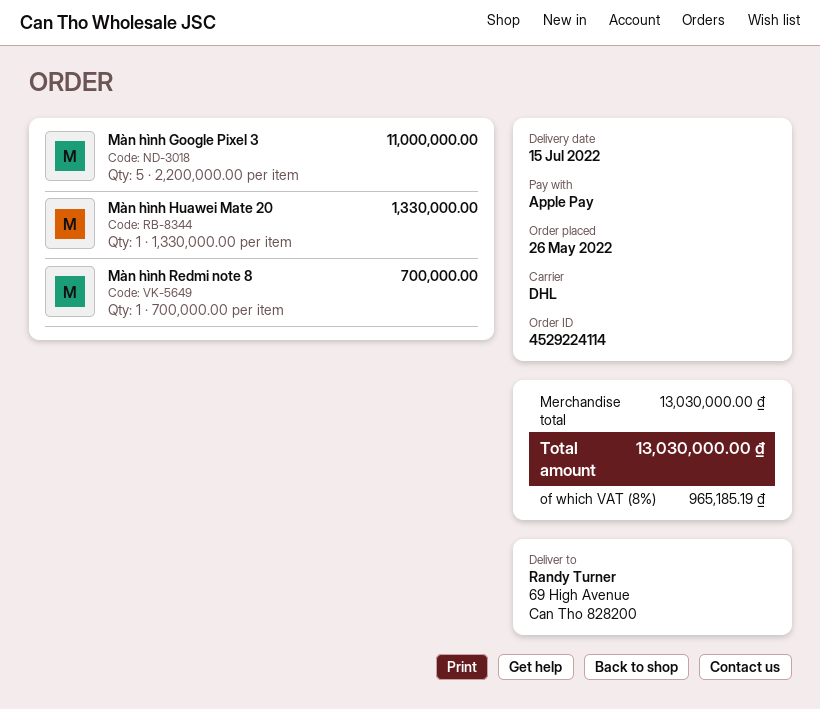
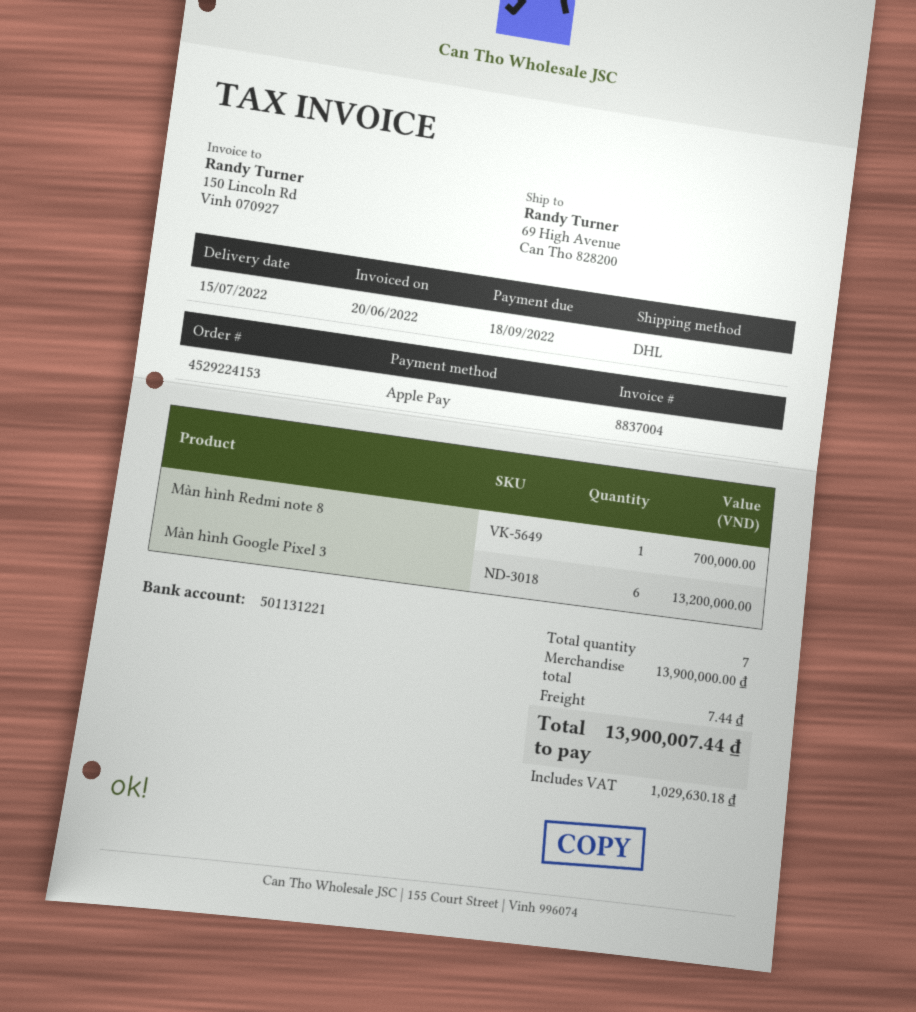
order number: 4529224114 -> 4529224153
Màn hình Google Pixel 3: 5 for 11000000.00 -> 6 for 13200000.00
Màn hình Huawei Mate 20: 1 for 1330000.00 -> none
subtotal: 13030000.00 -> 13900000.00
shipping: none -> 7.44
tax: 965185.19 -> 1029630.18
total: 13030000.00 -> 13900007.44

